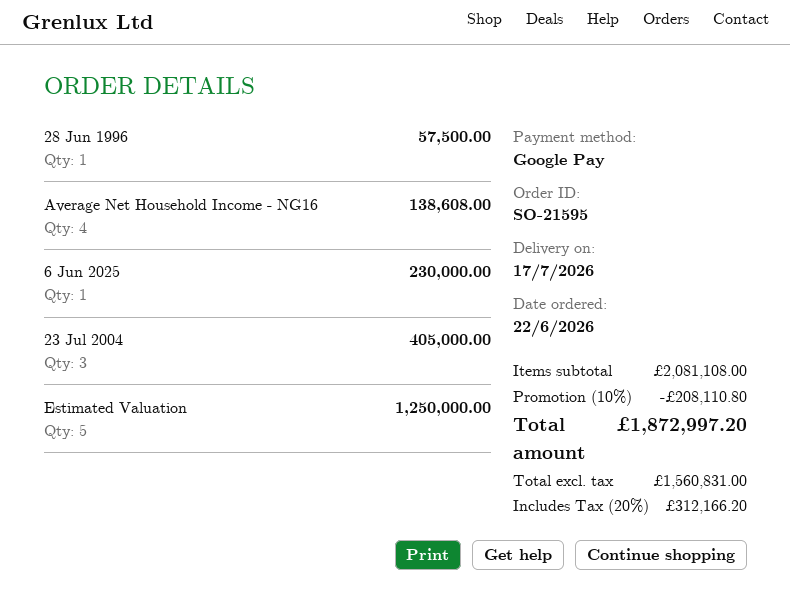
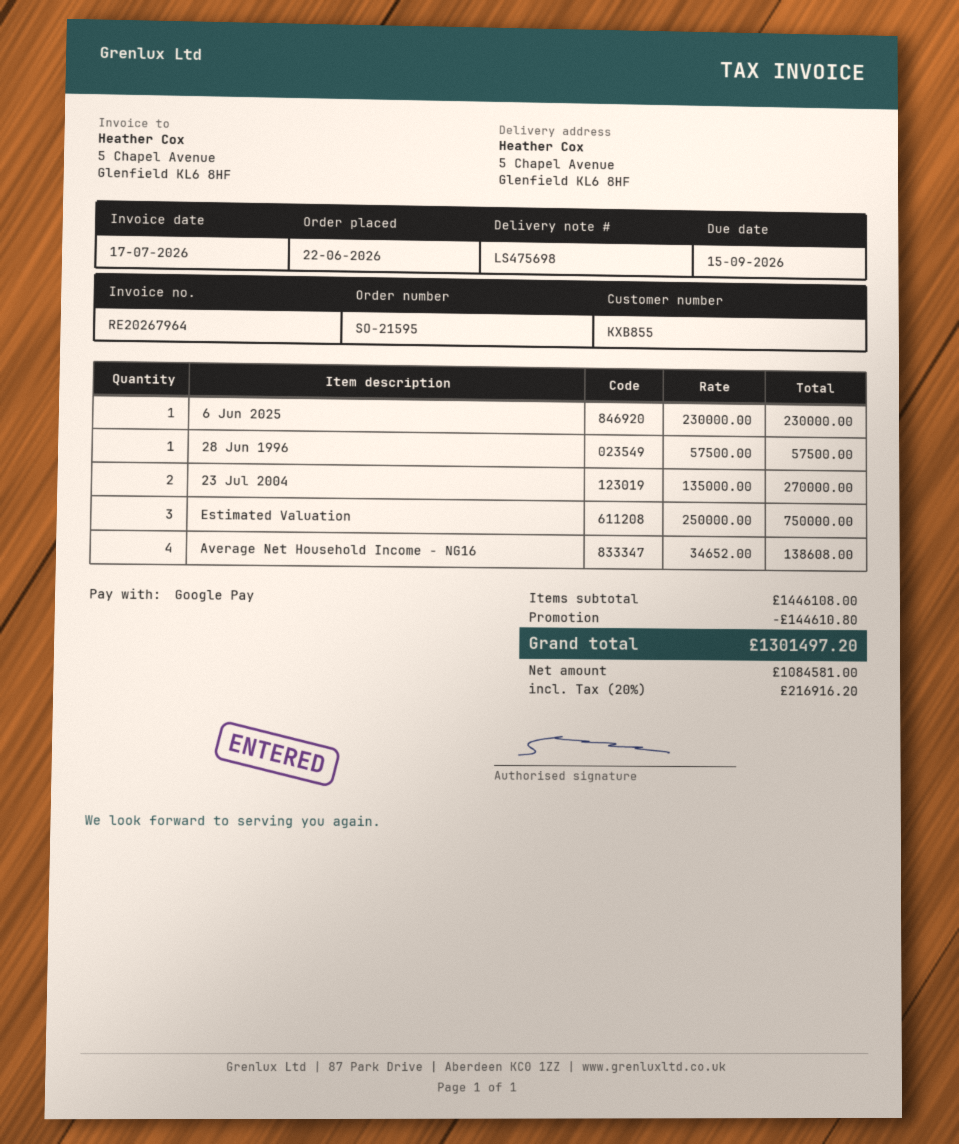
23 Jul 2004: 3 for 405000.00 -> 2 for 270000.00
Estimated Valuation: 5 for 1250000.00 -> 3 for 750000.00
subtotal: 2081108.00 -> 1446108.00
discount: 208110.80 -> 144610.80
net: 1560831.00 -> 1084581.00
tax: 20% = 312166.20 -> 20% = 216916.20
total: 1872997.20 -> 1301497.20

